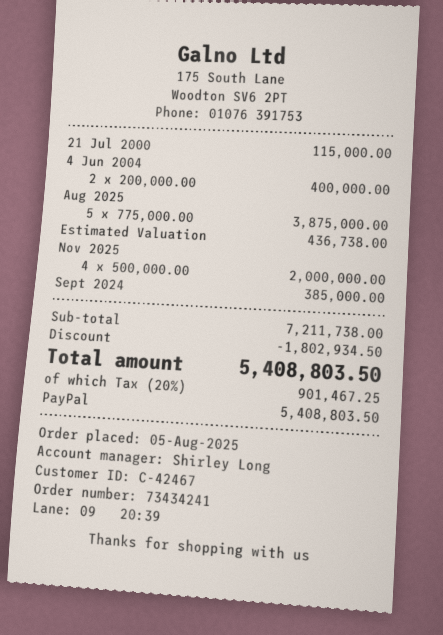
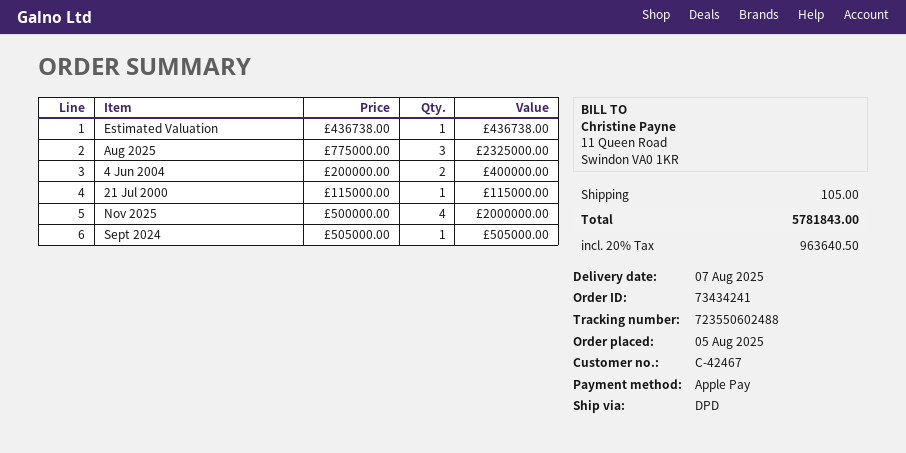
payment method: PayPal -> Apple Pay
Aug 2025: 5 x 775000.00 = 3875000.00 -> 3 x 775000.00 = 2325000.00
Sept 2024: 1 x 385000.00 = 385000.00 -> 1 x 505000.00 = 505000.00
discount: 1802934.50 -> none
shipping: none -> 105.00
tax: 20% = 901467.25 -> 20% = 963640.50
total: 5408803.50 -> 5781843.00

